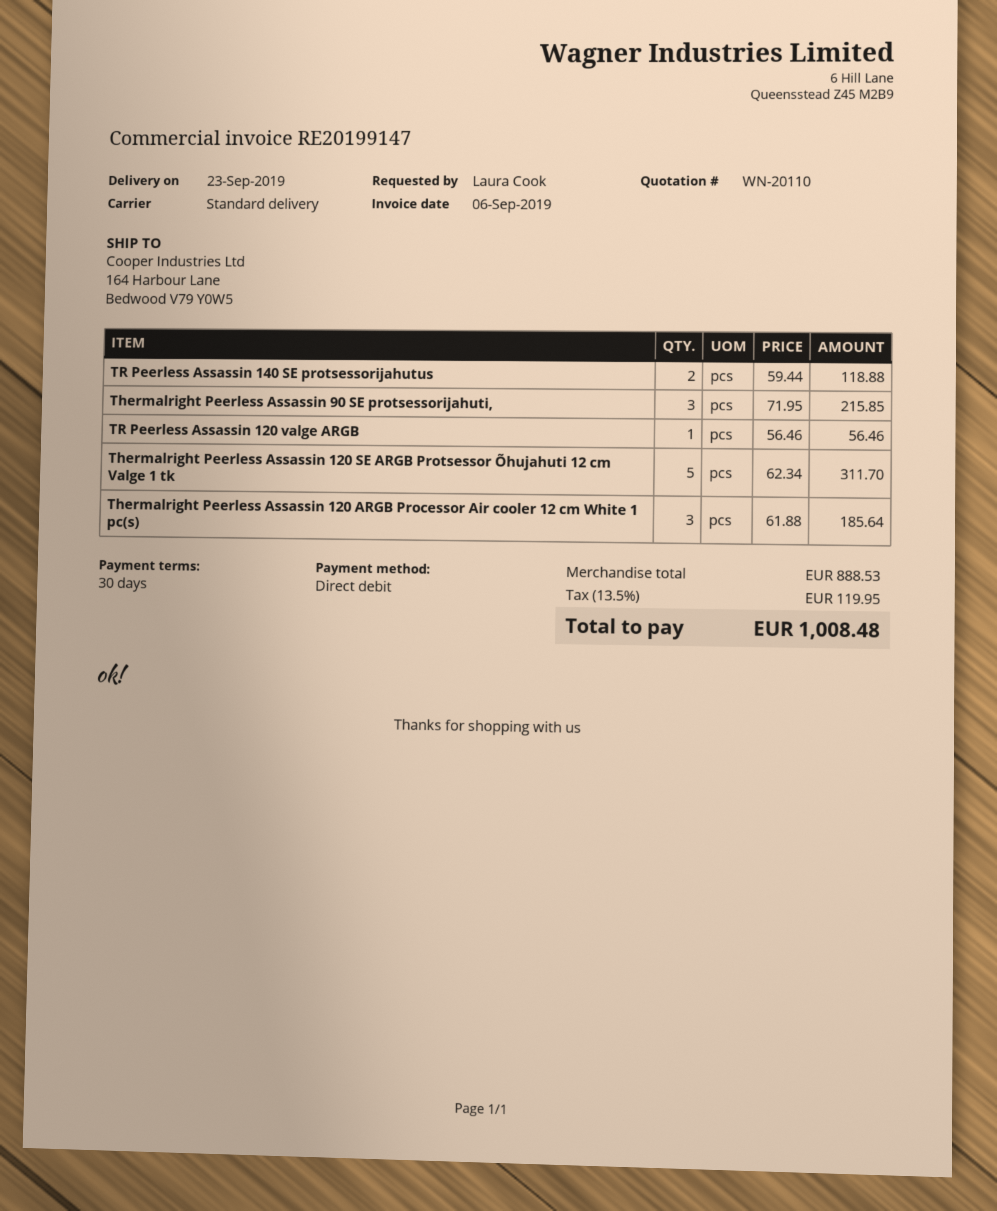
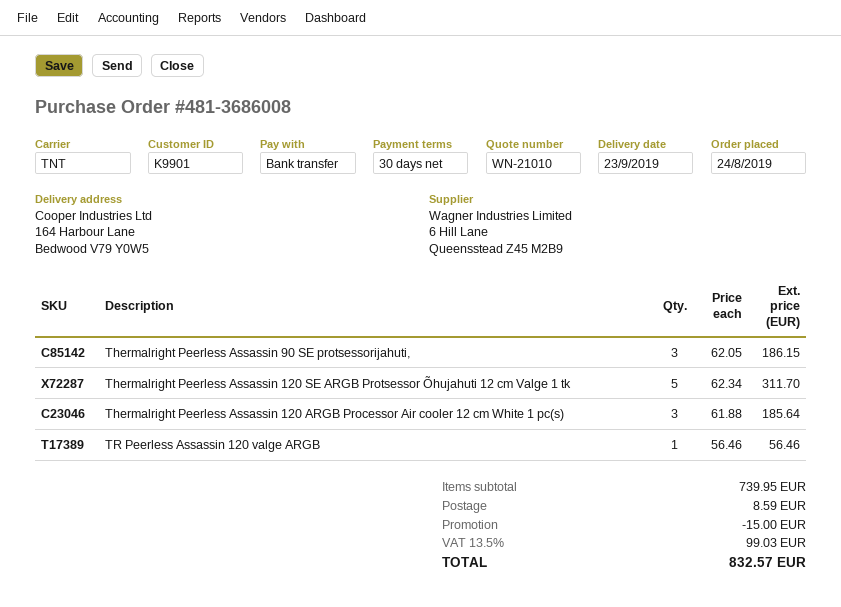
quote number: WN-20110 -> WN-21010
payment method: direct debit -> bank transfer
shipping method: standard -> TNT
TR Peerless Assassin 140 SE protsessorijahutus: 2 x 59.44 = 118.88 -> none
Thermalright Peerless Assassin 90 SE protsessorijahuti,: 3 x 71.95 = 215.85 -> 3 x 62.05 = 186.15
subtotal: 888.53 -> 739.95
discount: none -> 15.00
shipping: none -> 8.59
tax: 13.5% = 119.95 -> 13.5% = 99.03
total: 1008.48 -> 832.57

